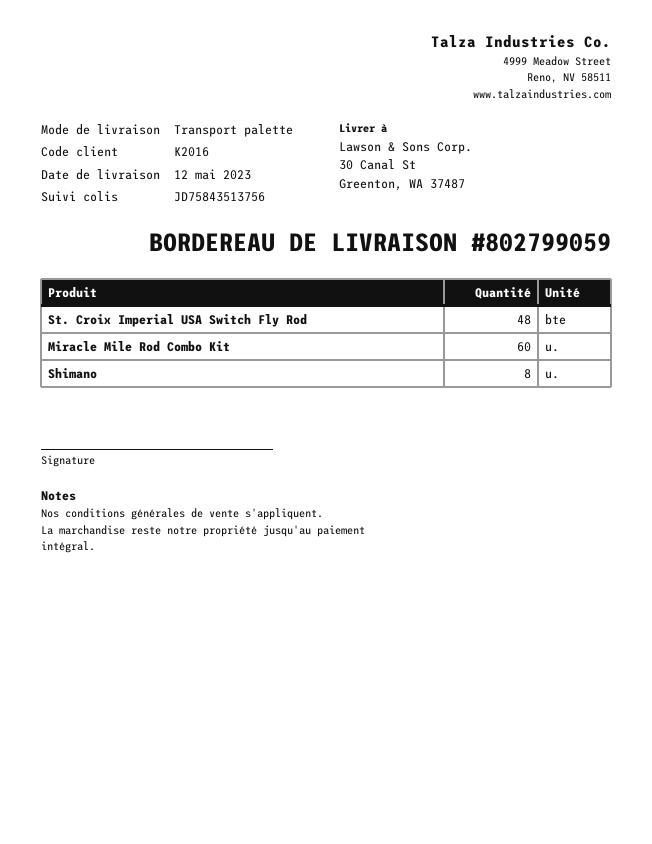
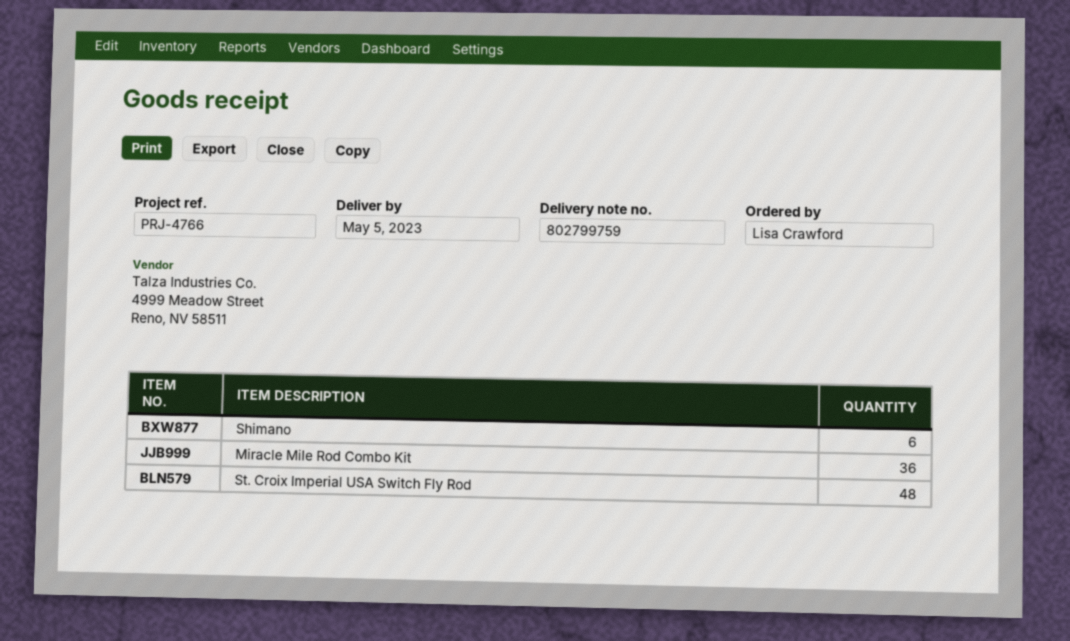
delivery note number: 802799059 -> 802799759
delivery date: 2023-05-12 -> 2023-05-05
Miracle Mile Rod Combo Kit: 60 -> 36
Shimano: 8 -> 6

